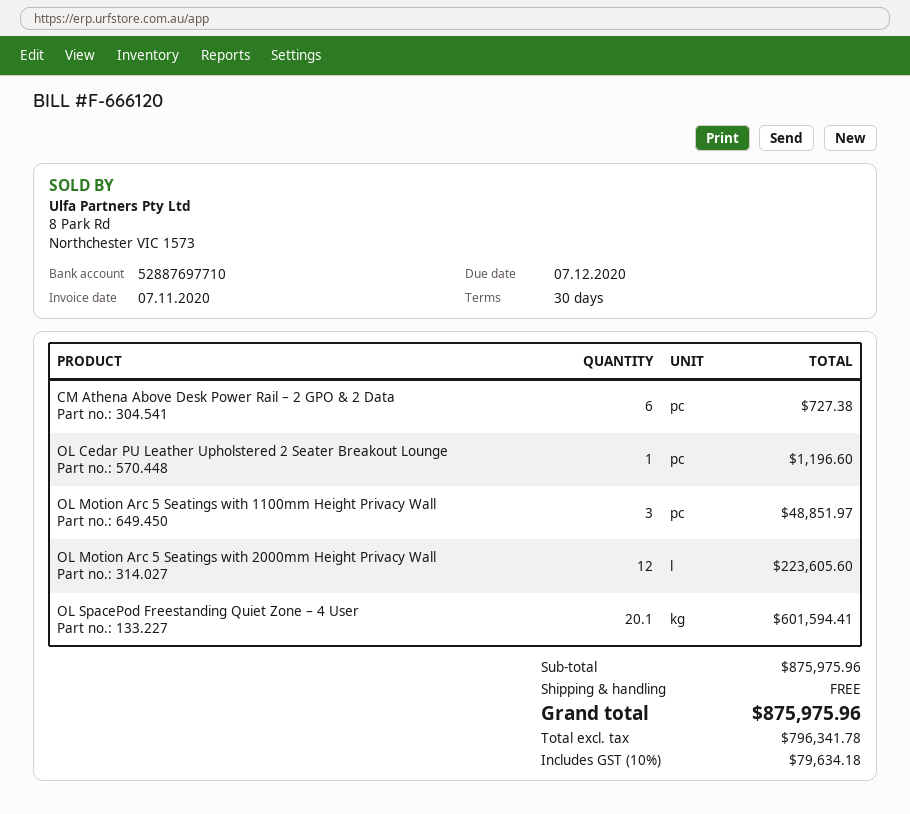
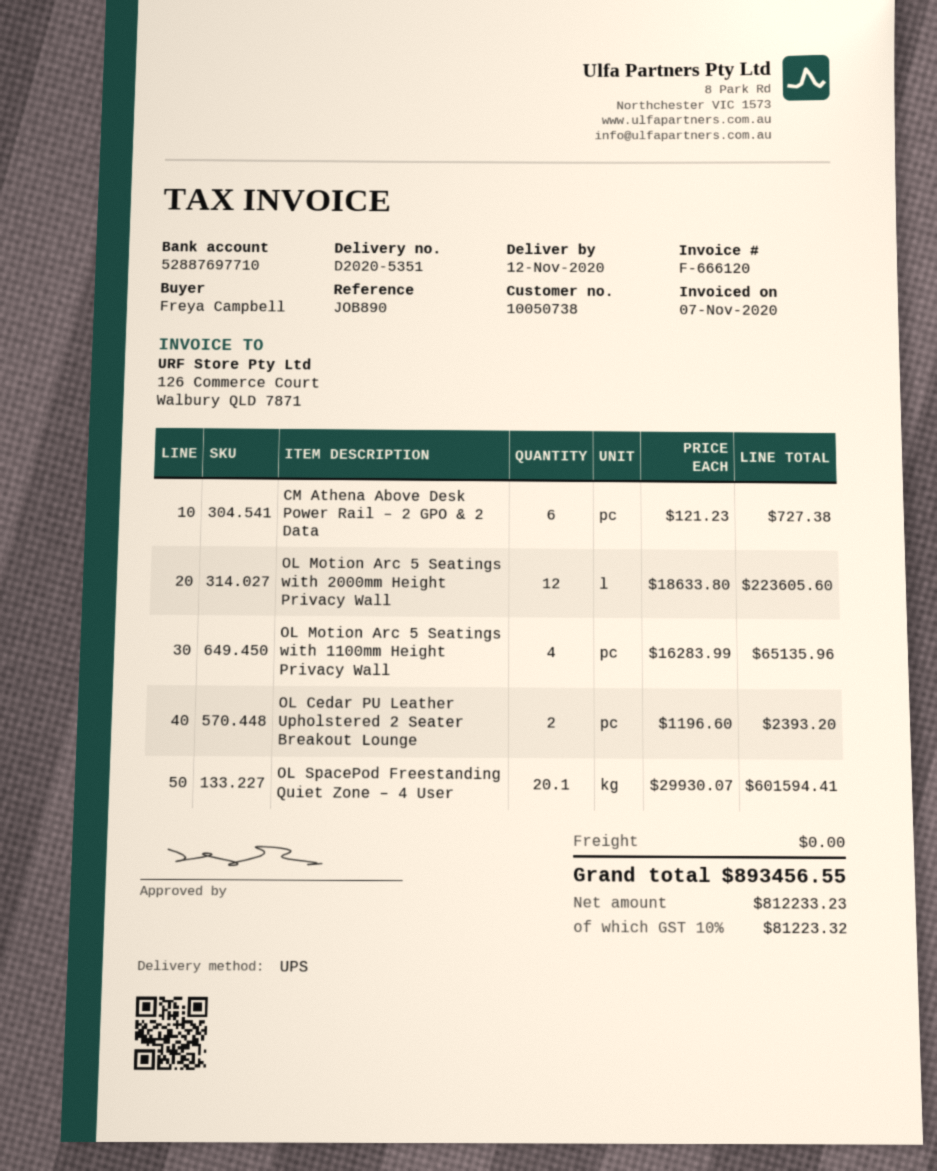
OL Cedar PU Leather Upholstered 2 Seater Breakout Lounge: 1 for 1196.60 -> 2 for 2393.20
OL Motion Arc 5 Seatings with 1100mm Height Privacy Wall: 3 for 48851.97 -> 4 for 65135.96
net: 796341.78 -> 812233.23
tax: 10% = 79634.18 -> 10% = 81223.32
total: 875975.96 -> 893456.55

